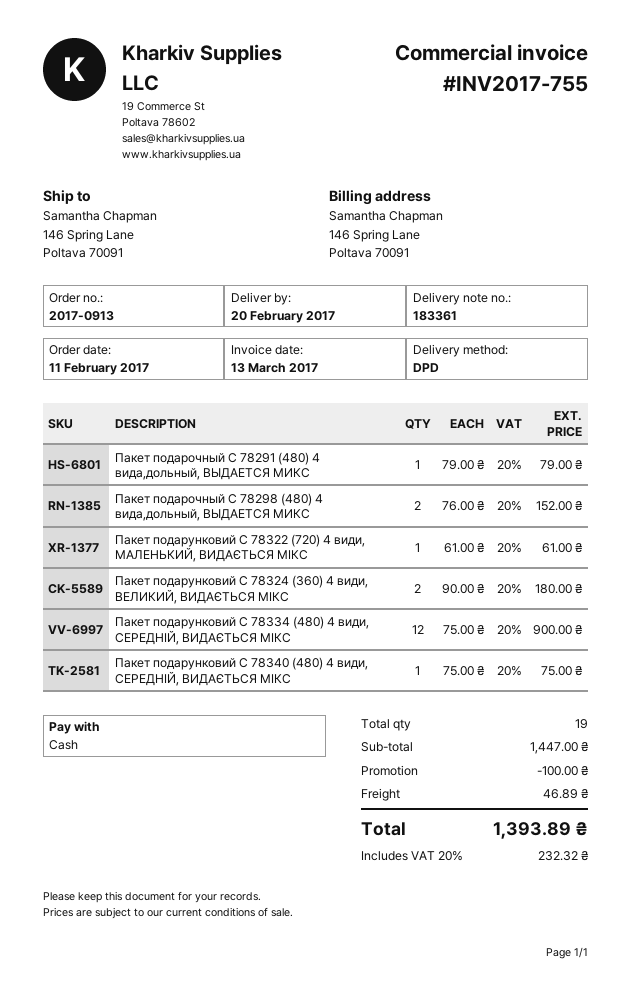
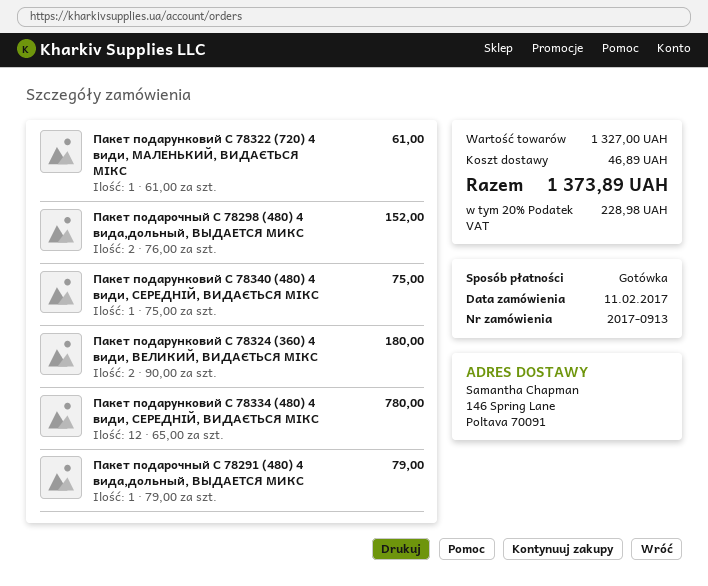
Пакет подарунковий C 78334 (480) 4 види, СЕРЕДНІЙ, ВИДАЄТЬСЯ МІКС: 12 x 75.00 = 900.00 -> 12 x 65.00 = 780.00
subtotal: 1447.00 -> 1327.00
discount: 100.00 -> none
tax: 20% = 232.32 -> 20% = 228.98
total: 1393.89 -> 1373.89

